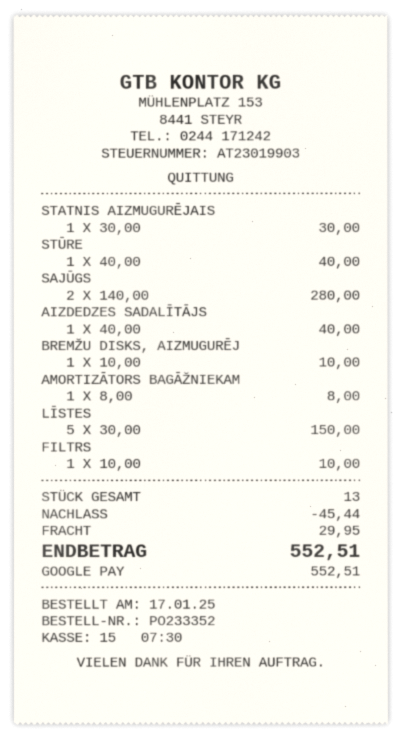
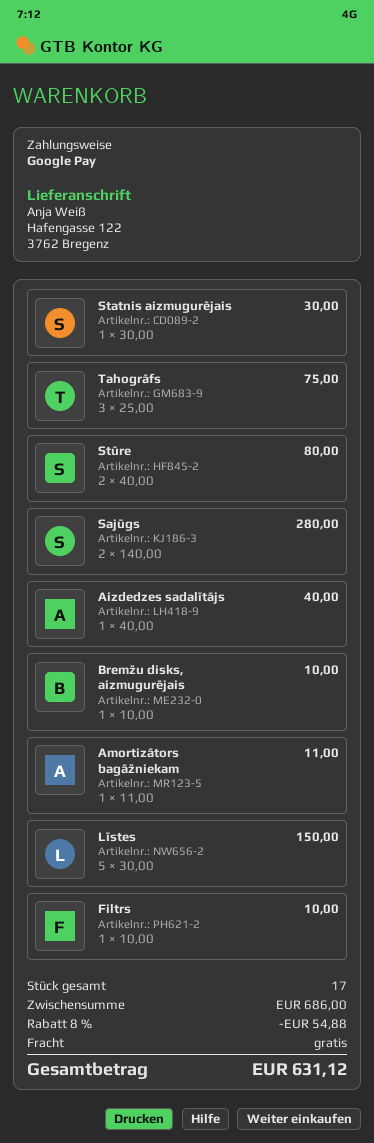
STŪRE: 1 x 40.00 = 40.00 -> 2 x 40.00 = 80.00
AMORTIZĀTORS BAGĀŽNIEKAM: 1 x 8.00 = 8.00 -> 1 x 11.00 = 11.00
Tahogrāfs: none -> 3 x 25.00 = 75.00
total quantity: 13 -> 17
discount: 45.44 -> 54.88
shipping: 29.95 -> 0.00
total: 552.51 -> 631.12

